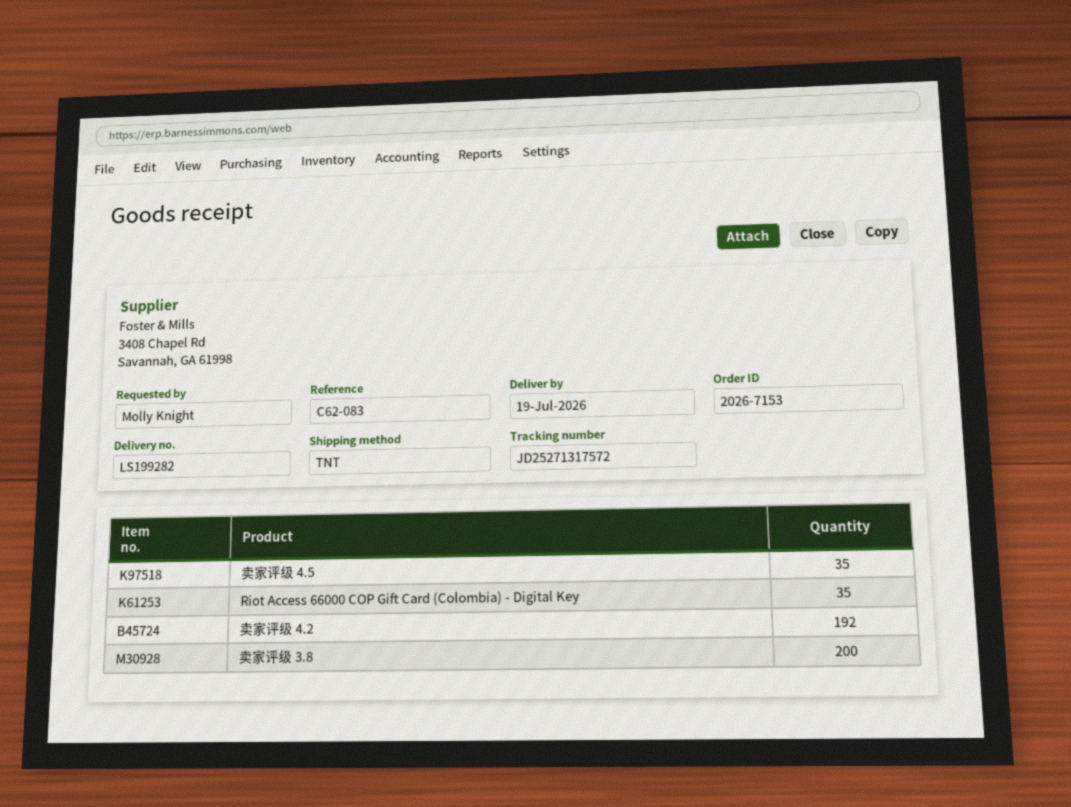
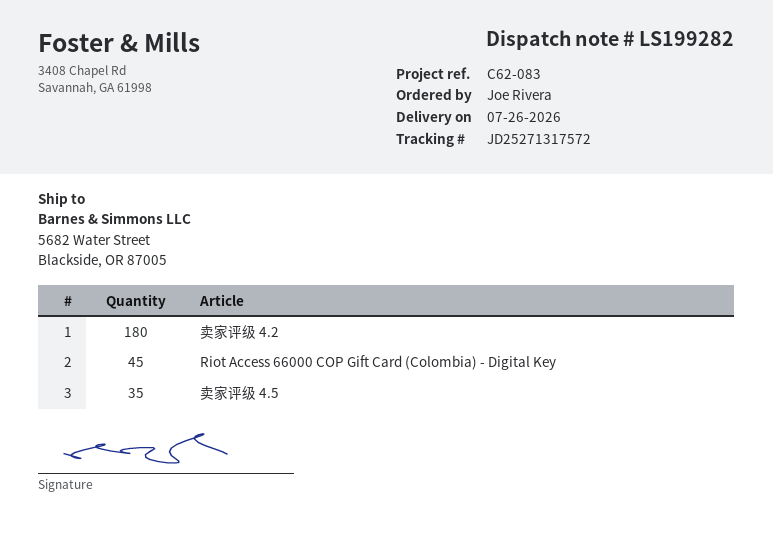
delivery date: 2026-07-19 -> 2026-07-26
ordered by: Molly Knight -> Joe Rivera
Riot Access 66000 COP Gift Card (Colombia) - Digital Key: 35 -> 45
卖家评级 4.2: 192 -> 180
卖家评级 3.8: 200 -> none

